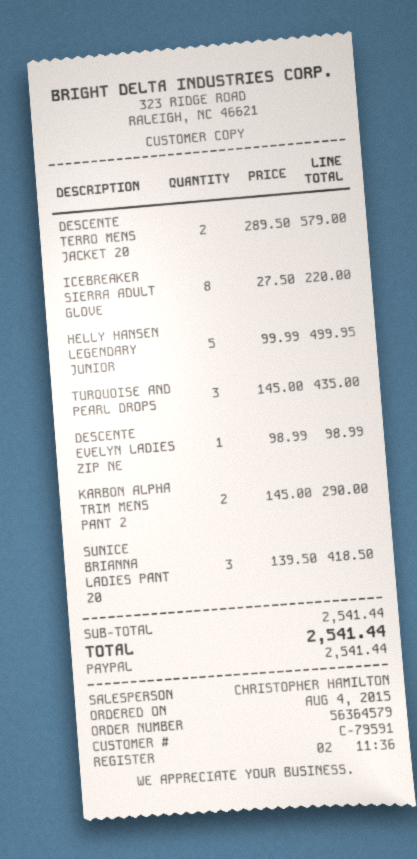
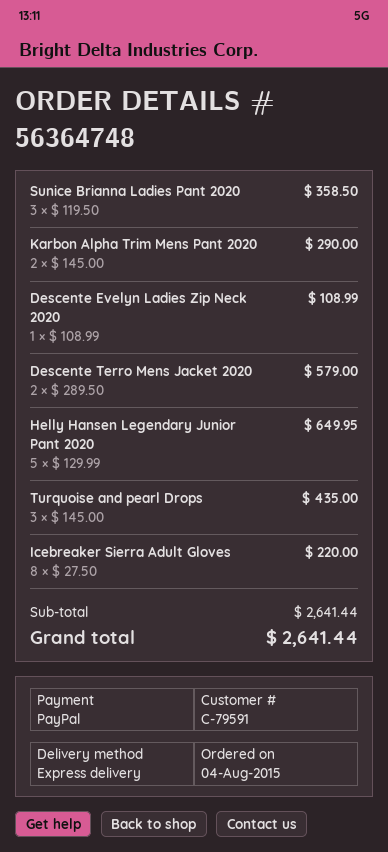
order number: 56364579 -> 56364748
HELLY HANSEN LEGENDARY JUNIOR: 5 x 99.99 = 499.95 -> 5 x 129.99 = 649.95
DESCENTE EVELYN LADIES ZIP NE: 1 x 98.99 = 98.99 -> 1 x 108.99 = 108.99
SUNICE BRIANNA LADIES PANT 20: 3 x 139.50 = 418.50 -> 3 x 119.50 = 358.50
subtotal: 2541.44 -> 2641.44
total: 2541.44 -> 2641.44

